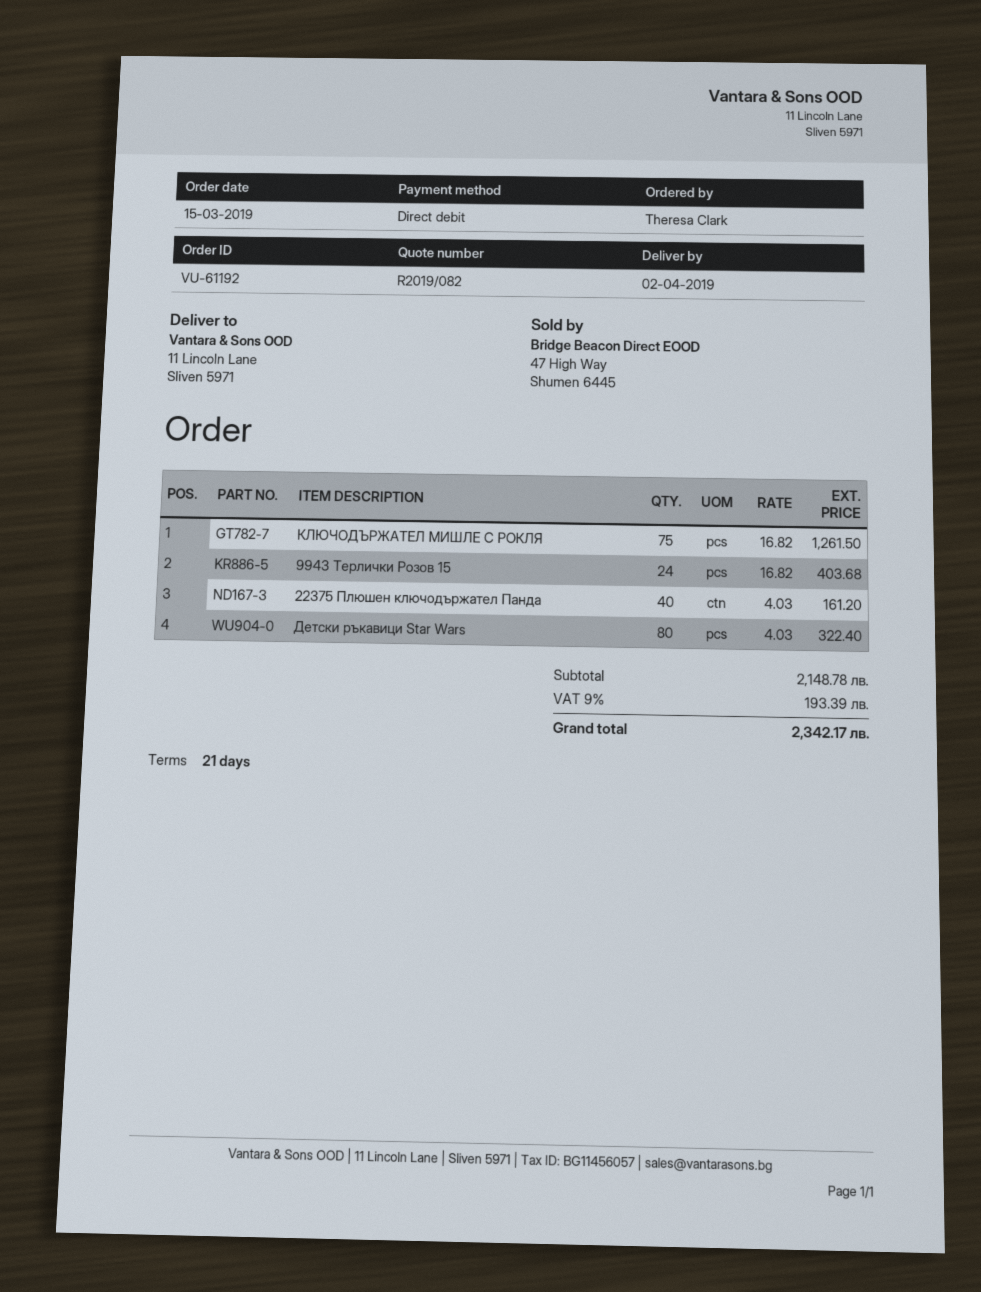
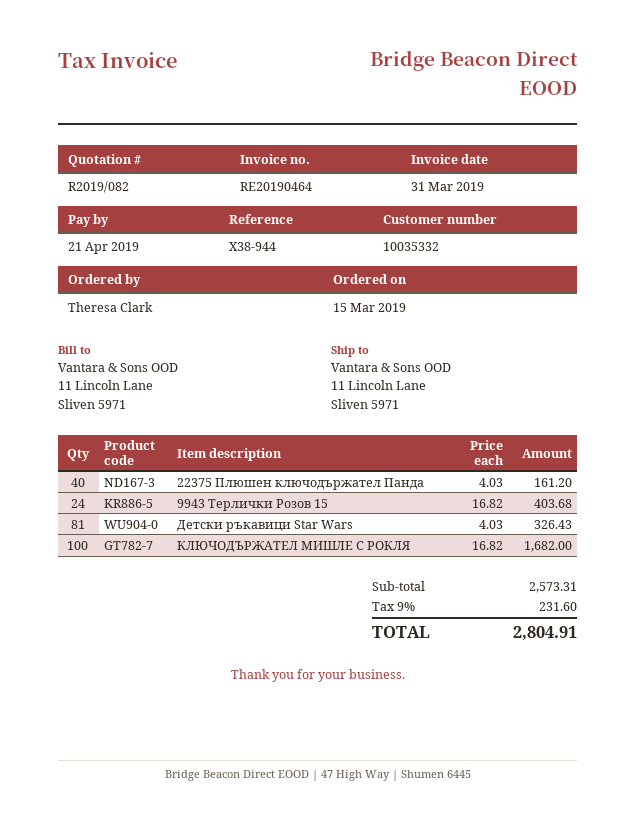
КЛЮЧОДЪРЖАТЕЛ МИШЛЕ С РОКЛЯ: 75 x 16.82 = 1261.50 -> 100 x 16.82 = 1682.00
Детски ръкавици Star Wars: 80 x 4.03 = 322.40 -> 81 x 4.03 = 326.43
subtotal: 2148.78 -> 2573.31
tax: 9% = 193.39 -> 9% = 231.60
total: 2342.17 -> 2804.91

